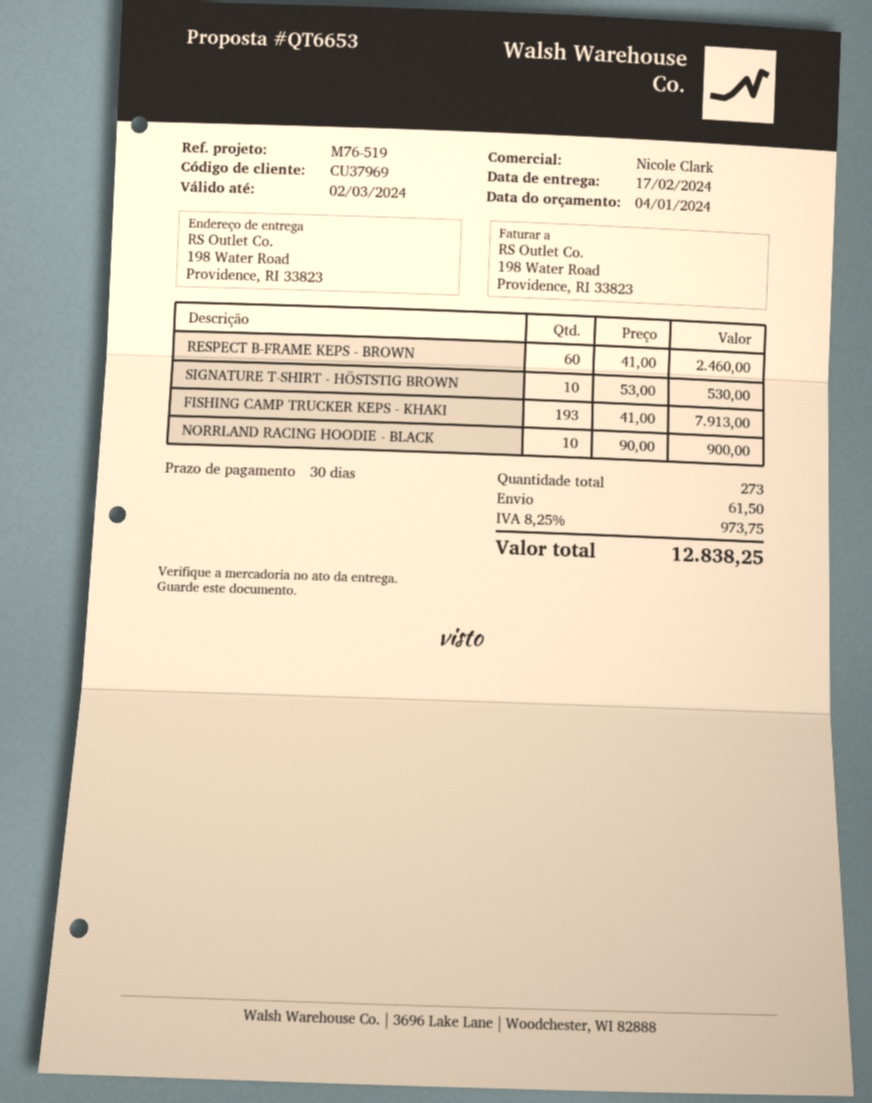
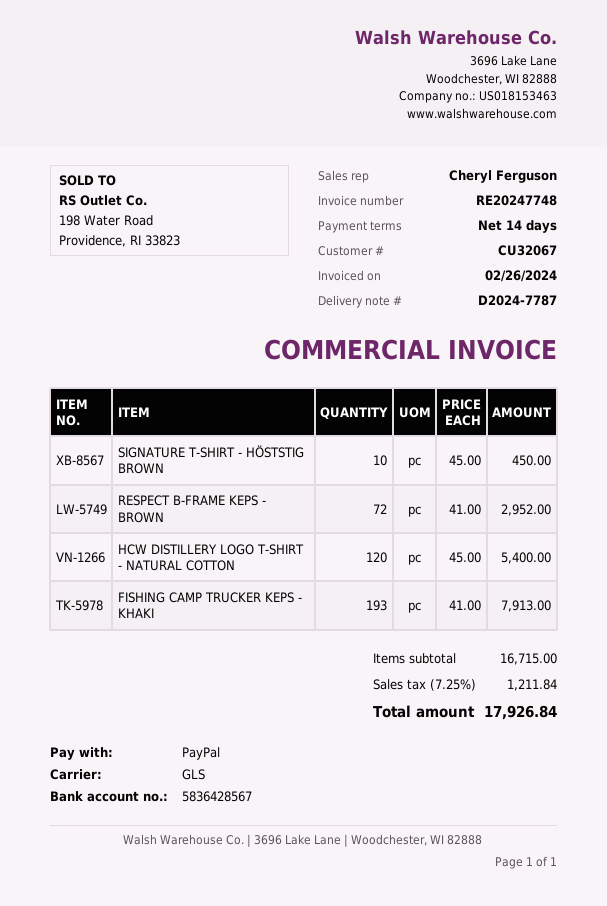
payment terms: 30 days -> 14 days
customer number: CU37969 -> CU32067
sales rep: Nicole Clark -> Cheryl Ferguson
RESPECT B-FRAME KEPS - BROWN: 60 x 41.00 = 2460.00 -> 72 x 41.00 = 2952.00
SIGNATURE T-SHIRT - HÖSTSTIG BROWN: 10 x 53.00 = 530.00 -> 10 x 45.00 = 450.00
NORRLAND RACING HOODIE - BLACK: 10 x 90.00 = 900.00 -> none
HCW DISTILLERY LOGO T-SHIRT - NATURAL COTTON: none -> 120 x 45.00 = 5400.00
shipping: 61.50 -> none
tax: 8.25% = 973.75 -> 7.25% = 1211.84
total: 12838.25 -> 17926.84

